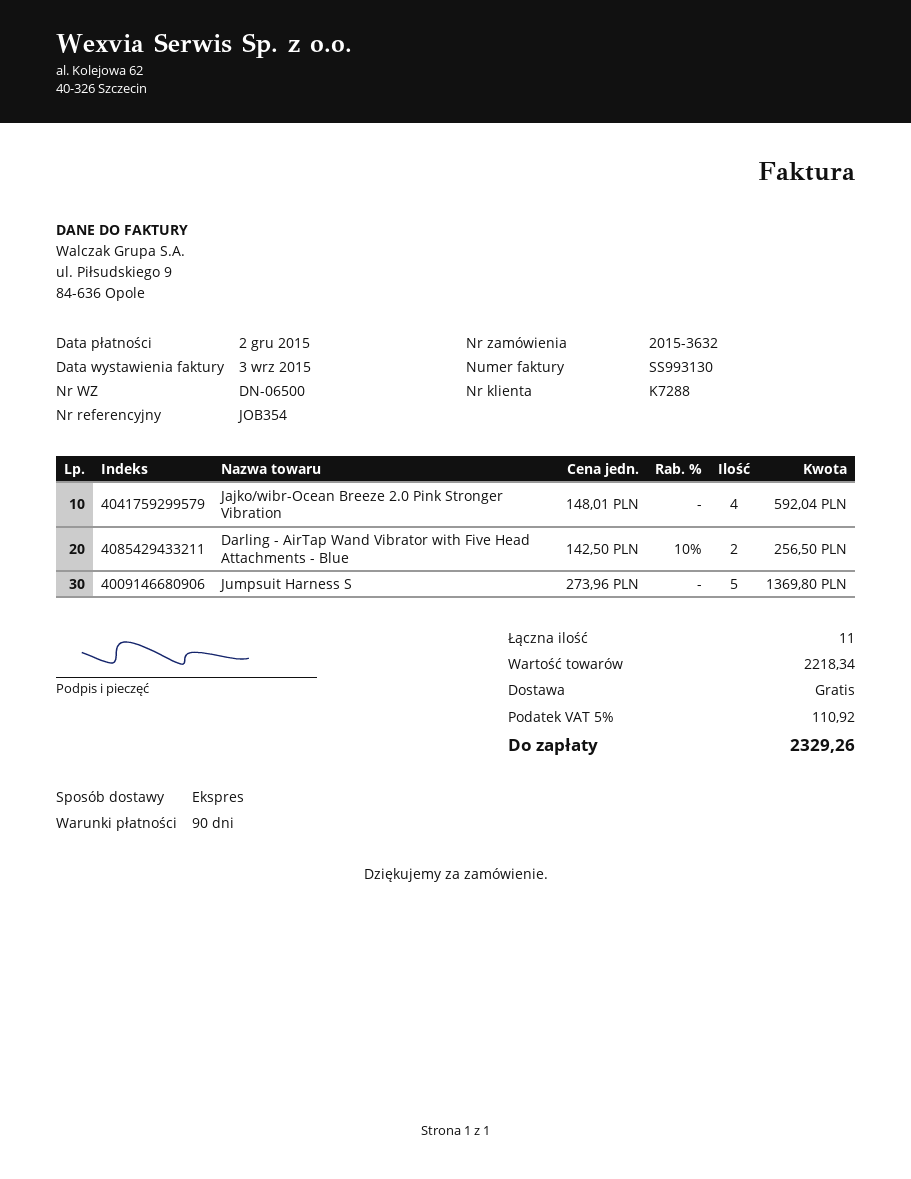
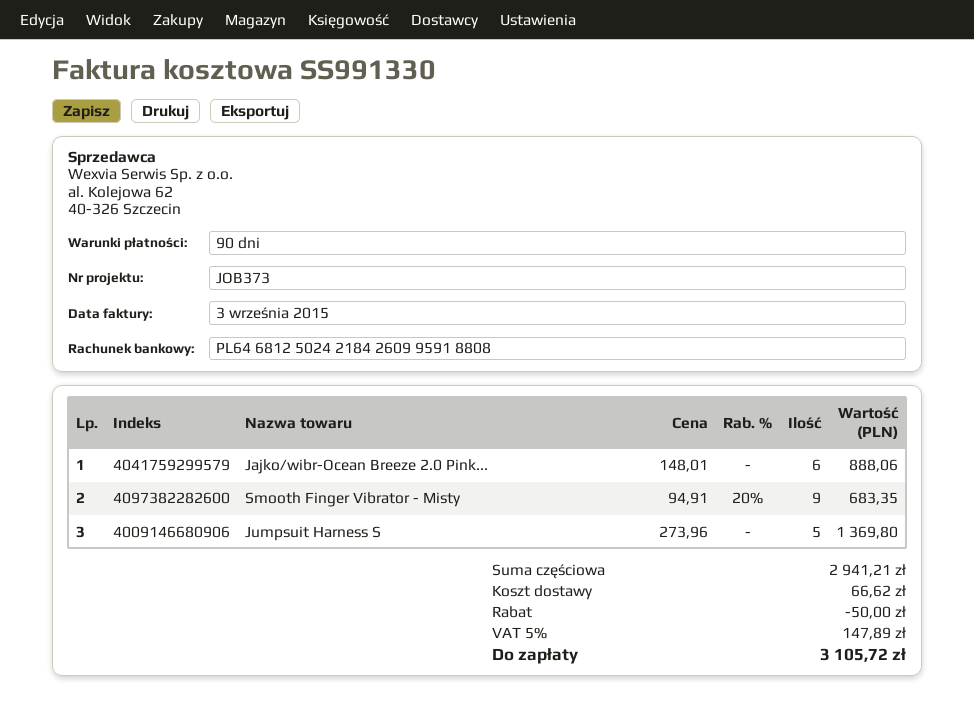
invoice number: SS993130 -> SS991330
reference: JOB354 -> JOB373
Jajko/wibr-Ocean Breeze 2.0 Pink Stronger Vibration: 4 x 148.01 = 592.04 -> 6 x 148.01 = 888.06
Darling - AirTap Wand Vibrator with Five Head Attachments - Blue: 2 x 142.50 - 10% = 256.50 -> none
Smooth Finger Vibrator - Misty: none -> 9 x 94.91 - 20% = 683.35
subtotal: 2218.34 -> 2941.21
discount: none -> 50.00
shipping: 0.00 -> 66.62
tax: 5% = 110.92 -> 5% = 147.89
total: 2329.26 -> 3105.72

